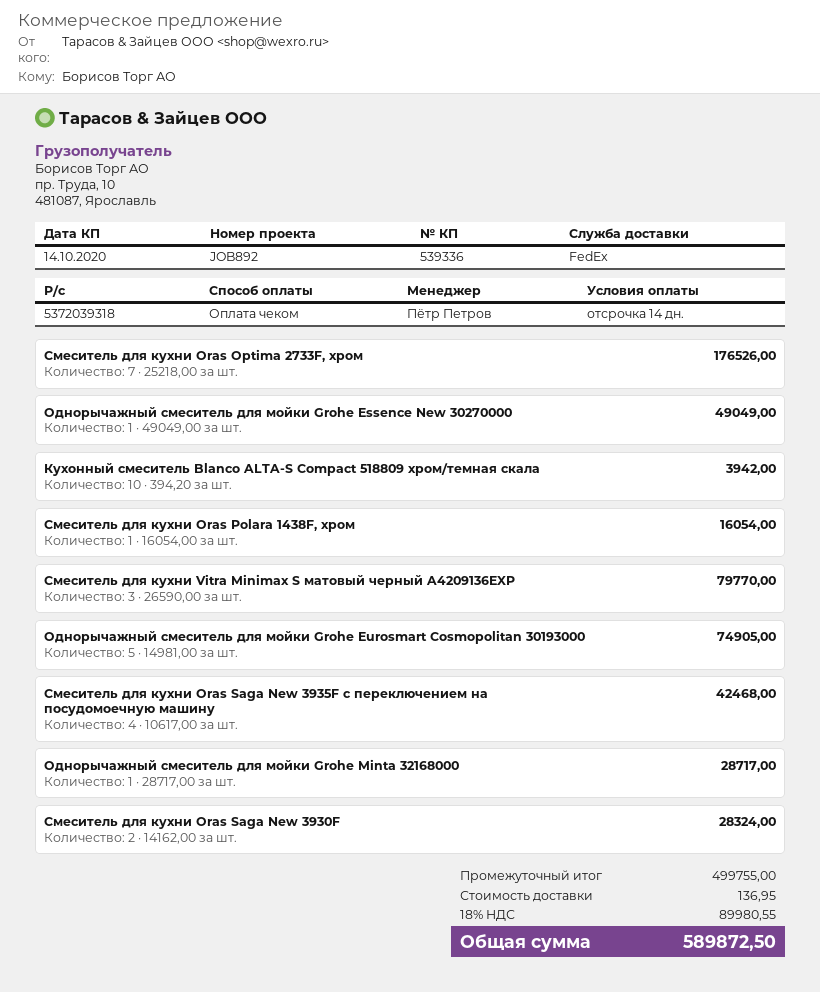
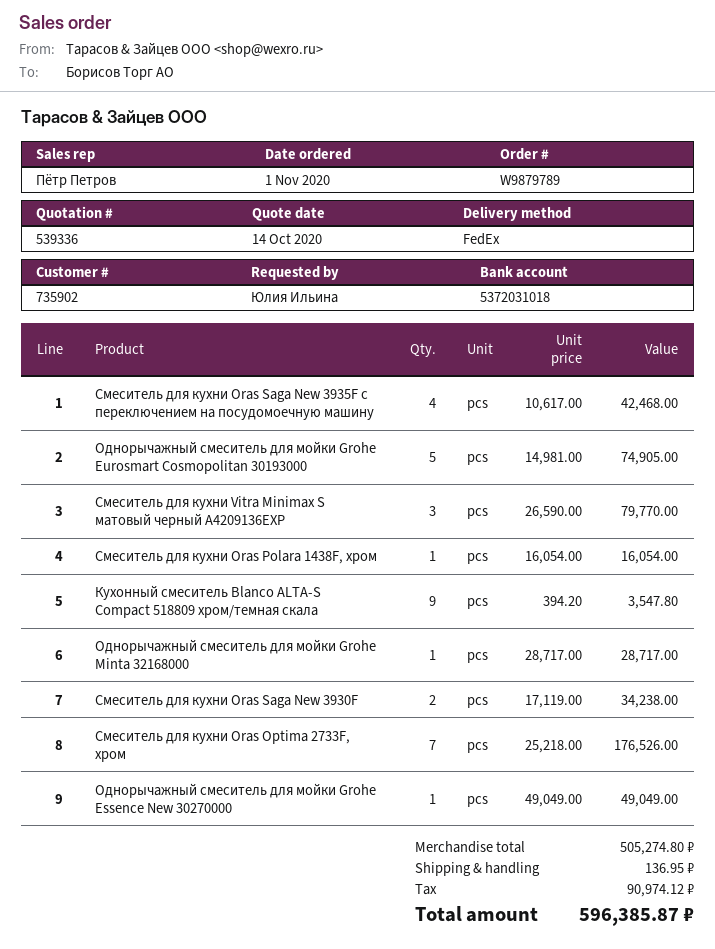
bank account: 5372039318 -> 5372031018
Кухонный смеситель Blanco ALTA-S Compact 518809 хром/темная скала: 10 x 394.20 = 3942.00 -> 9 x 394.20 = 3547.80
Смеситель для кухни Oras Saga New 3930F: 2 x 14162.00 = 28324.00 -> 2 x 17119.00 = 34238.00
subtotal: 499755.00 -> 505274.80
tax: 89980.55 -> 90974.12
total: 589872.50 -> 596385.87

